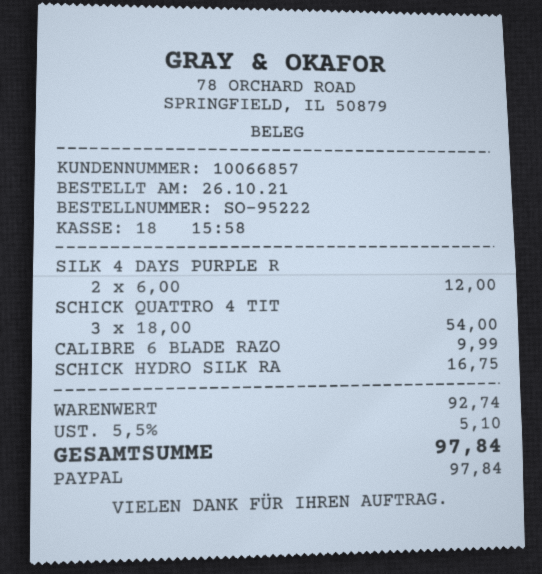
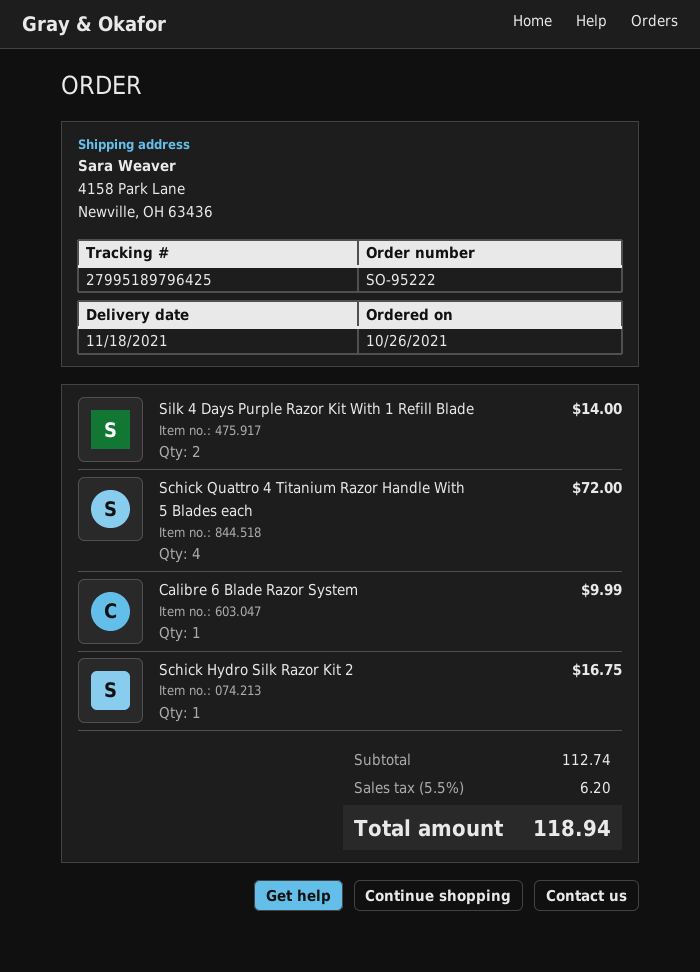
SILK 4 DAYS PURPLE R: 2 for 12.00 -> 2 for 14.00
SCHICK QUATTRO 4 TIT: 3 for 54.00 -> 4 for 72.00
subtotal: 92.74 -> 112.74
tax: 5.5% = 5.10 -> 5.5% = 6.20
total: 97.84 -> 118.94

